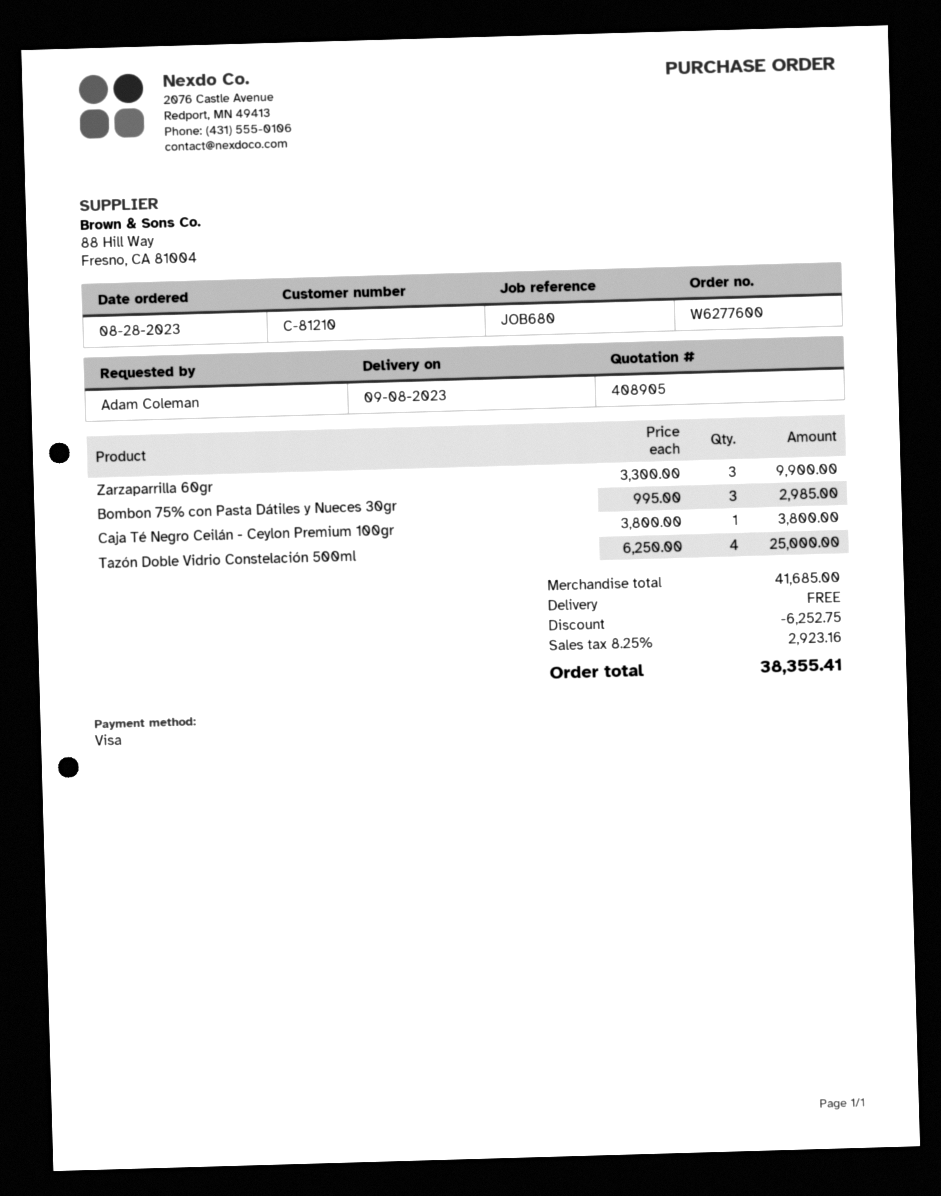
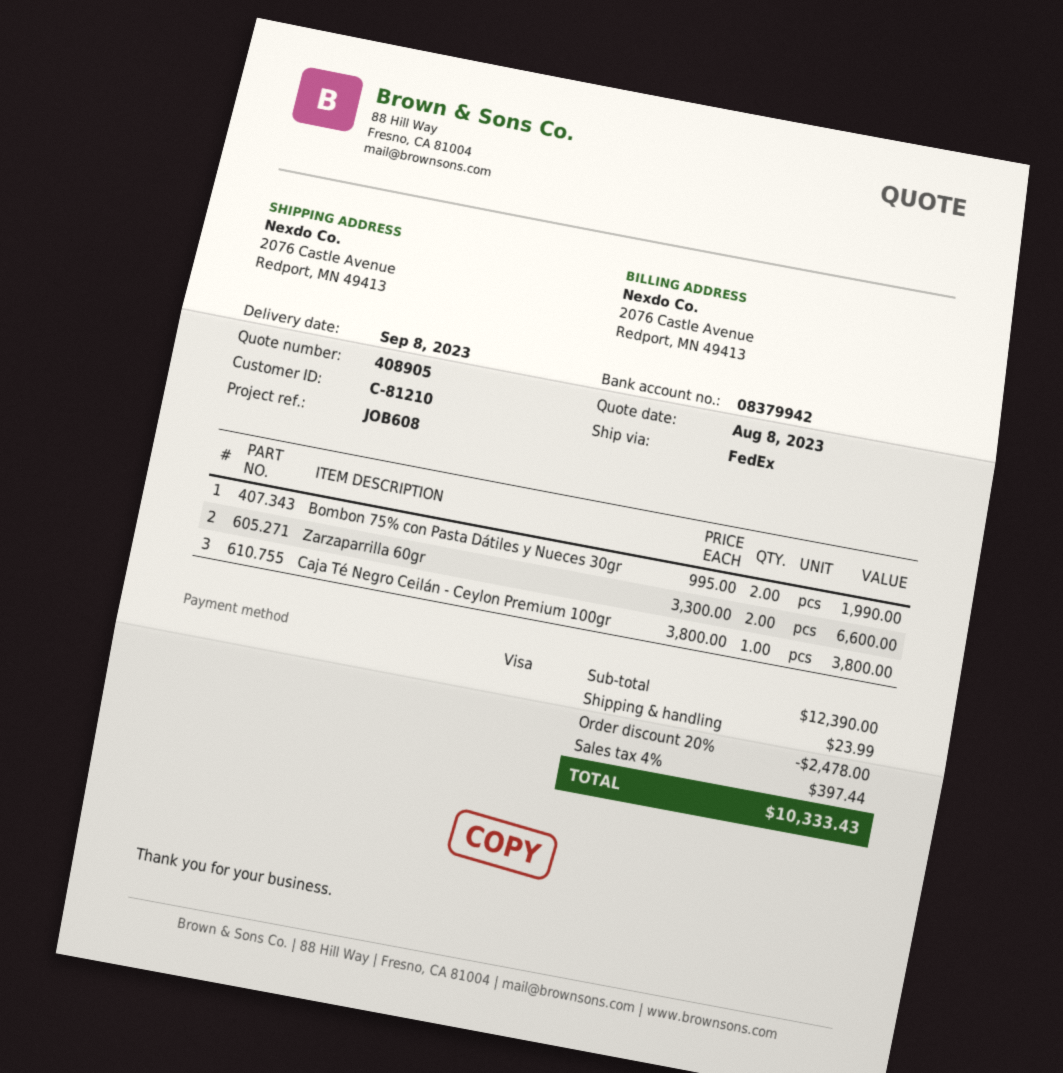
reference: JOB680 -> JOB608
Zarzaparrilla 60gr: 3 x 3300.00 = 9900.00 -> 2 x 3300.00 = 6600.00
Bombon 75% con Pasta Dátiles y Nueces 30gr: 3 x 995.00 = 2985.00 -> 2 x 995.00 = 1990.00
Tazón Doble Vidrio Constelación 500ml: 4 x 6250.00 = 25000.00 -> none
subtotal: 41685.00 -> 12390.00
discount: 6252.75 -> 2478.00
shipping: 0.00 -> 23.99
tax: 8.25% = 2923.16 -> 4% = 397.44
total: 38355.41 -> 10333.43

